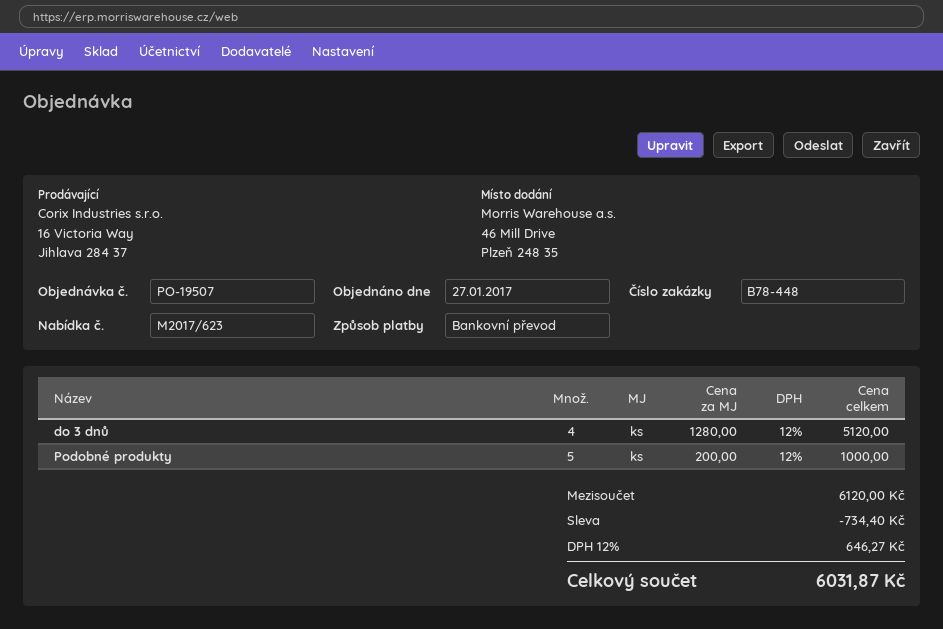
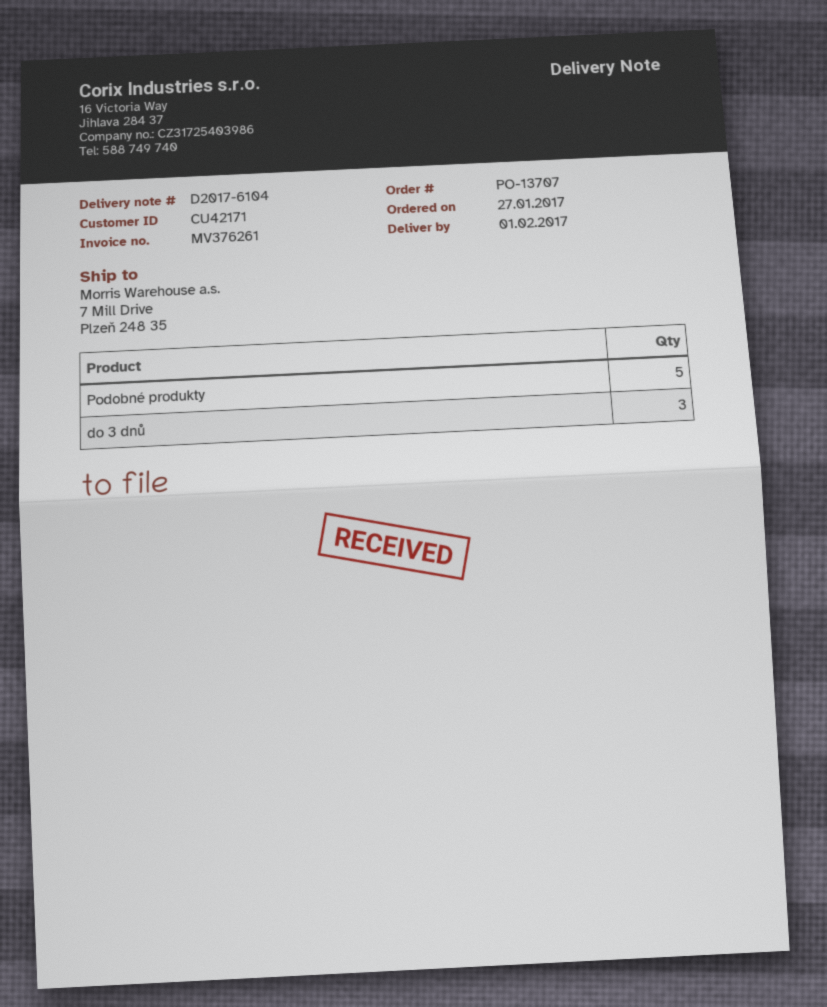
order number: PO-19507 -> PO-13707
ship to: 46 Mill Drive, Plzeň 248 35 -> 7 Mill Drive, Plzeň 248 35
do 3 dnů: 4 -> 3

